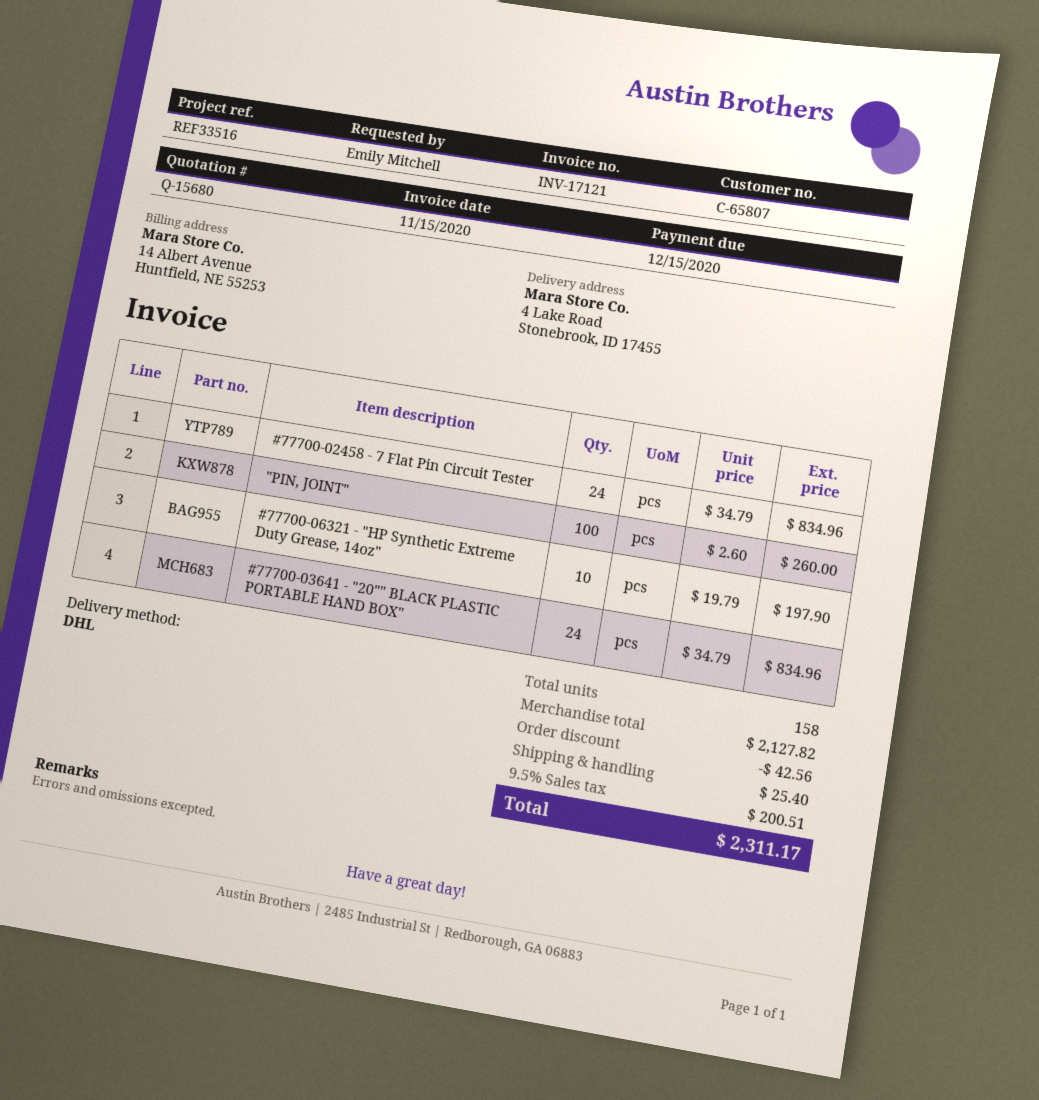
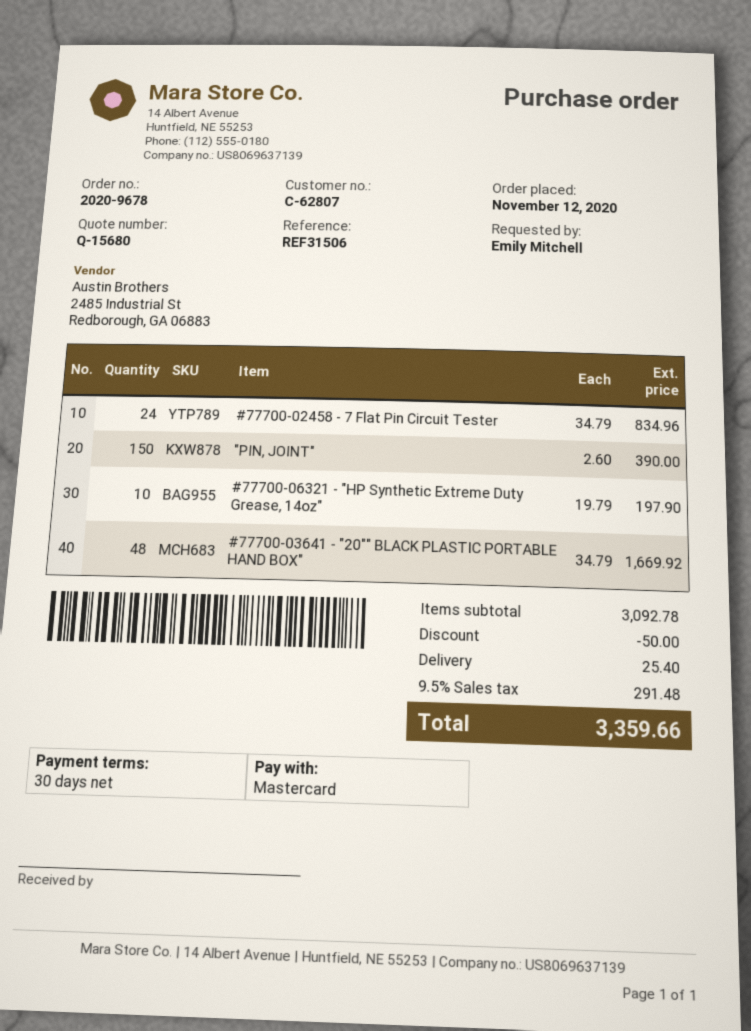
customer number: C-65807 -> C-62807
reference: REF33516 -> REF31506
"PIN, JOINT": 100 x 2.60 = 260.00 -> 150 x 2.60 = 390.00
#77700-03641 - "20"" BLACK PLASTIC PORTABLE HAND BOX": 24 x 34.79 = 834.96 -> 48 x 34.79 = 1669.92
subtotal: 2127.82 -> 3092.78
discount: 42.56 -> 50.00
tax: 9.5% = 200.51 -> 9.5% = 291.48
total: 2311.17 -> 3359.66

